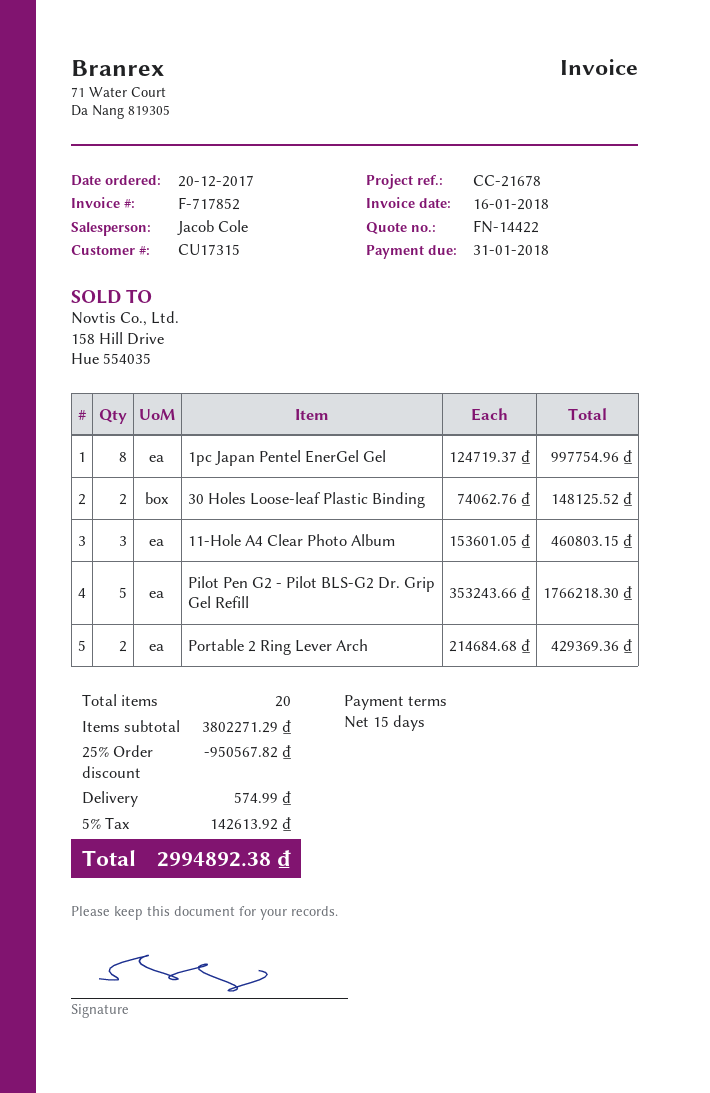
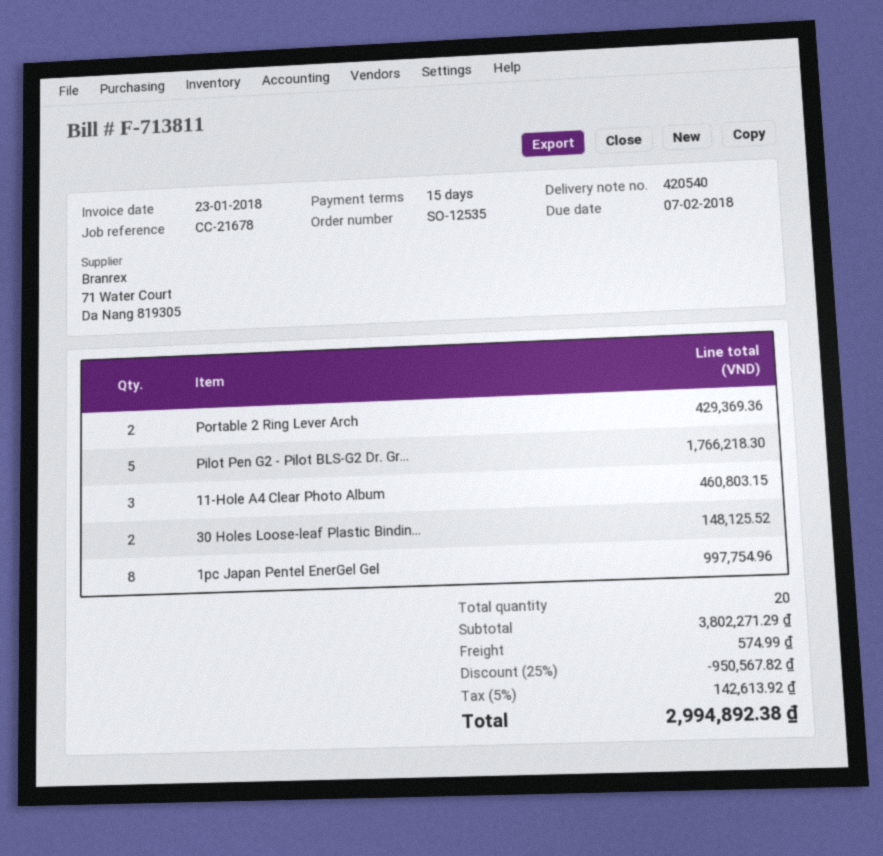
invoice number: F-717852 -> F-713811
invoice date: 2018-01-16 -> 2018-01-23
due date: 2018-01-31 -> 2018-02-07

